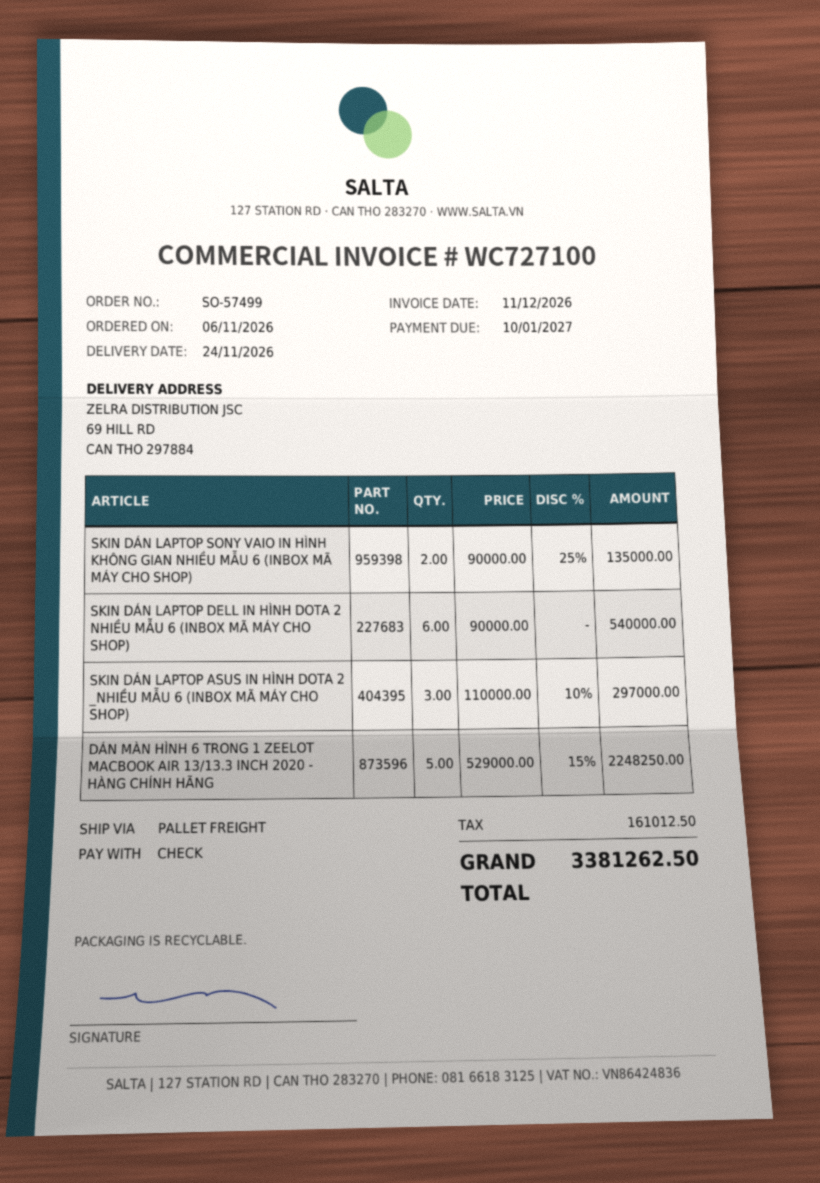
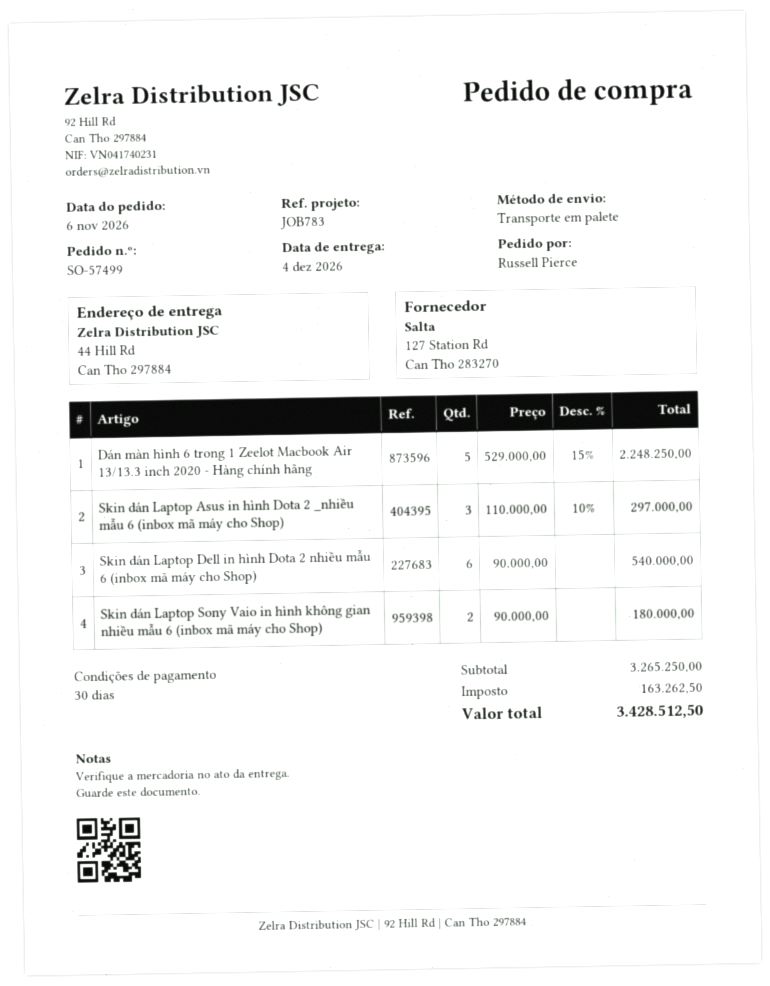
delivery date: 2026-11-24 -> 2026-12-04
ship to: 69 HILL RD, CAN THO 297884 -> 44 Hill Rd, Can Tho 297884
SKIN DÁN LAPTOP SONY VAIO IN HÌNH KHÔNG GIAN NHIỀU MẪU 6 (INBOX MÃ MÁY CHO SHOP): 2 x 90000.00 - 25% = 135000.00 -> 2 x 90000.00 = 180000.00
tax: 161012.50 -> 163262.50
total: 3381262.50 -> 3428512.50

